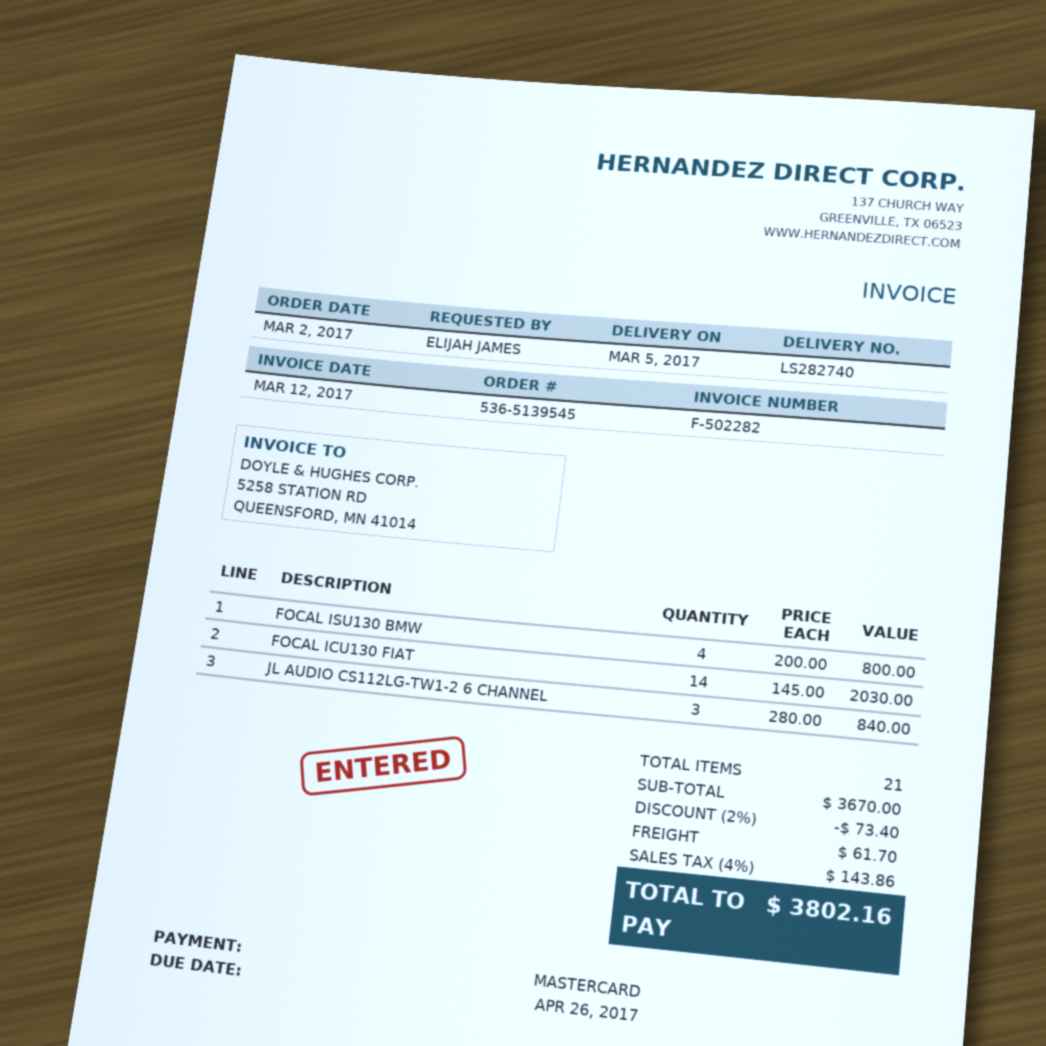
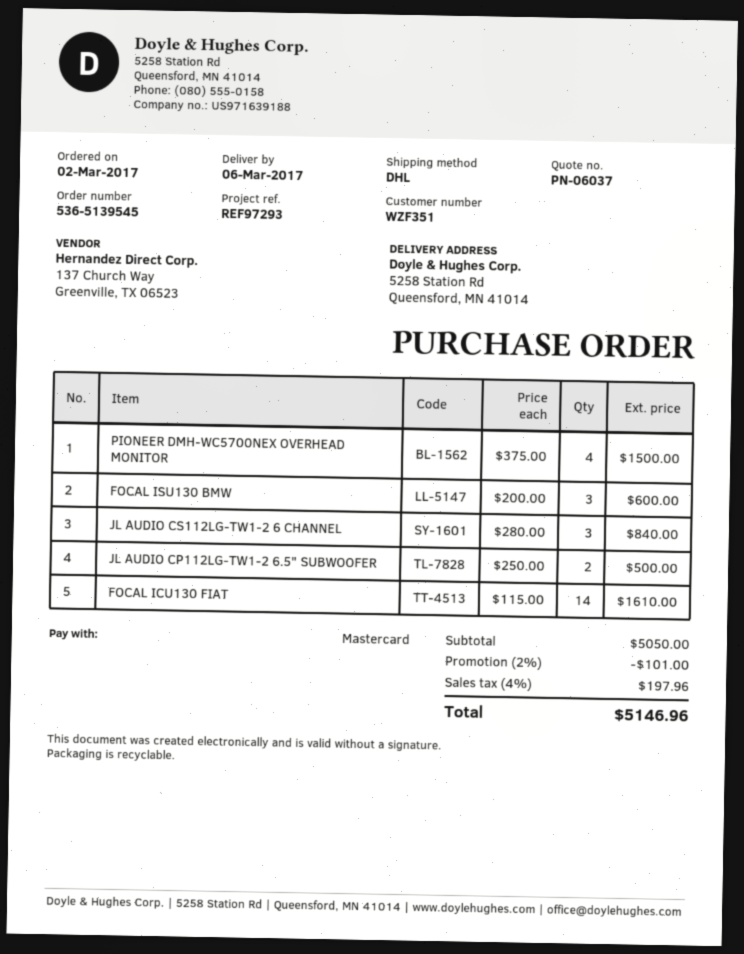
delivery date: 2017-03-05 -> 2017-03-06
FOCAL ISU130 BMW: 4 x 200.00 = 800.00 -> 3 x 200.00 = 600.00
FOCAL ICU130 FIAT: 14 x 145.00 = 2030.00 -> 14 x 115.00 = 1610.00
PIONEER DMH-WC5700NEX OVERHEAD MONITOR: none -> 4 x 375.00 = 1500.00
JL AUDIO CP112LG-TW1-2 6.5" SUBWOOFER: none -> 2 x 250.00 = 500.00
subtotal: 3670.00 -> 5050.00
discount: 2% = 73.40 -> 2% = 101.00
shipping: 61.70 -> none
tax: 4% = 143.86 -> 4% = 197.96
total: 3802.16 -> 5146.96

